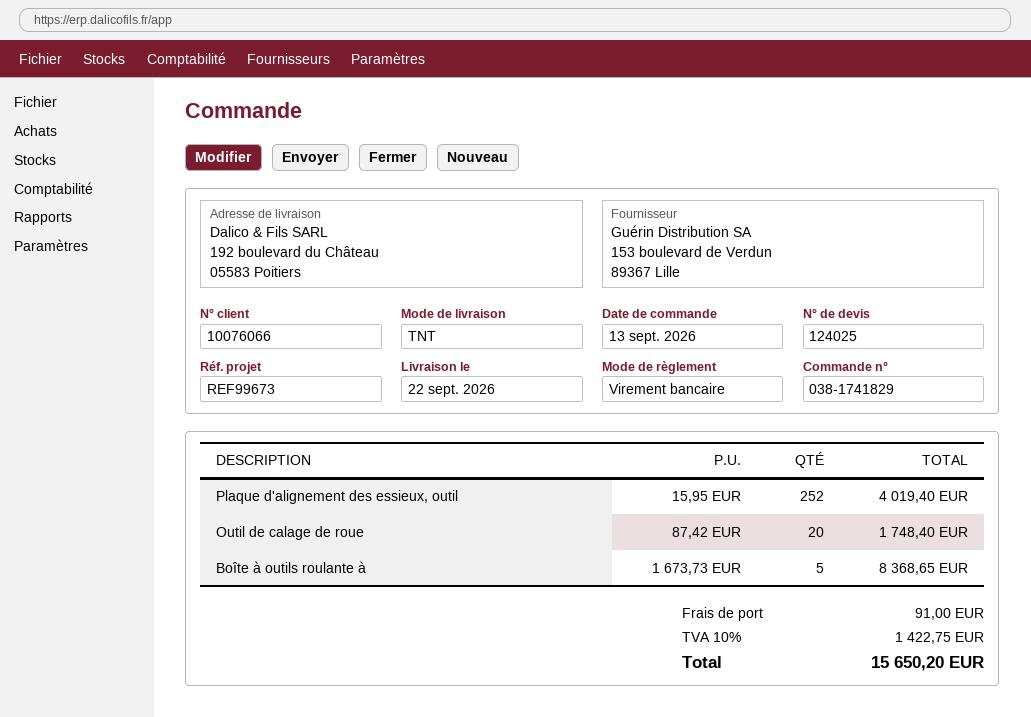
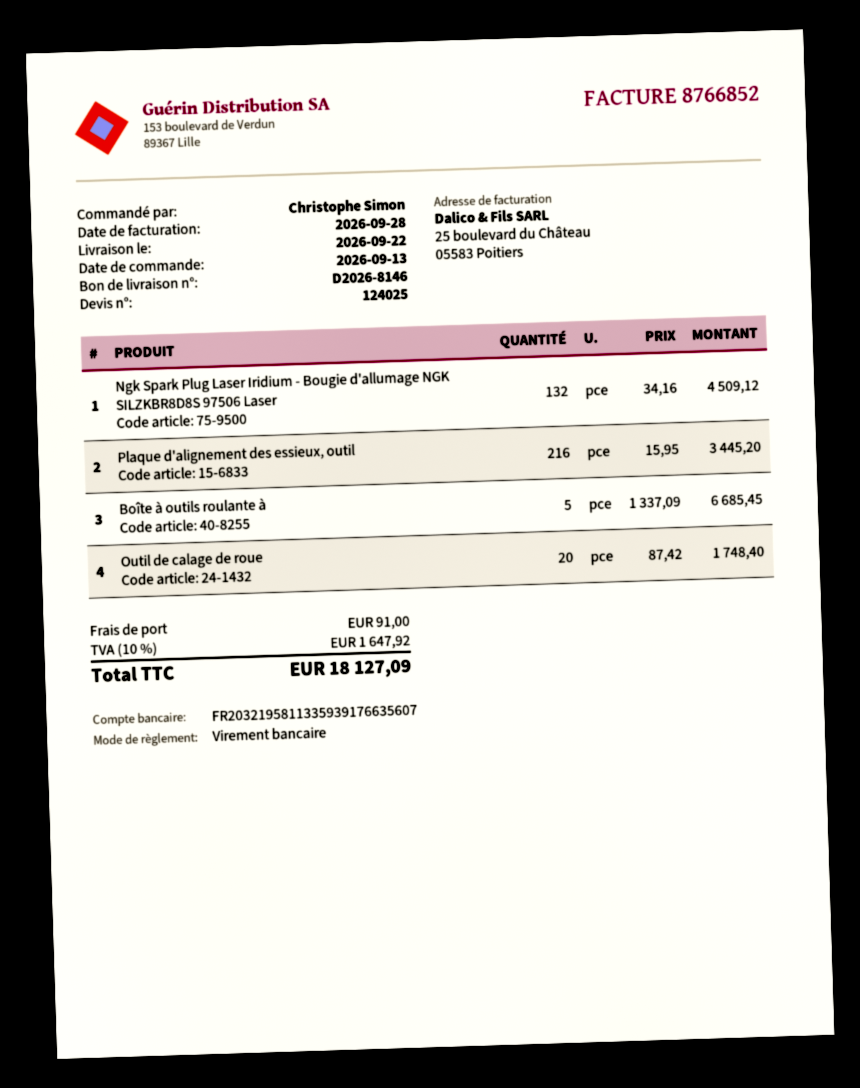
Plaque d'alignement des essieux, outil: 252 x 15.95 = 4019.40 -> 216 x 15.95 = 3445.20
Boîte à outils roulante à: 5 x 1673.73 = 8368.65 -> 5 x 1337.09 = 6685.45
Ngk Spark Plug Laser Iridium - Bougie d'allumage NGK SILZKBR8D8S 97506 Laser: none -> 132 x 34.16 = 4509.12
tax: 10% = 1422.75 -> 10% = 1647.92
total: 15650.20 -> 18127.09

